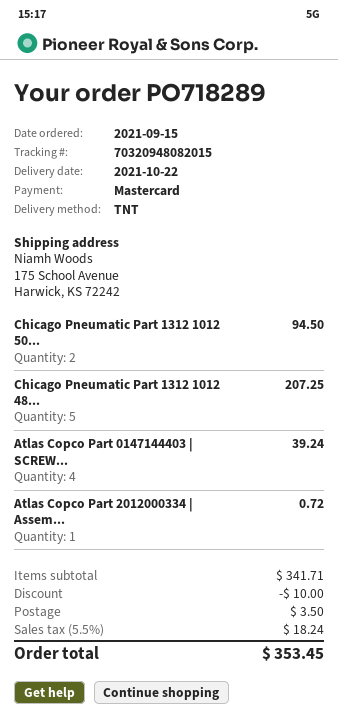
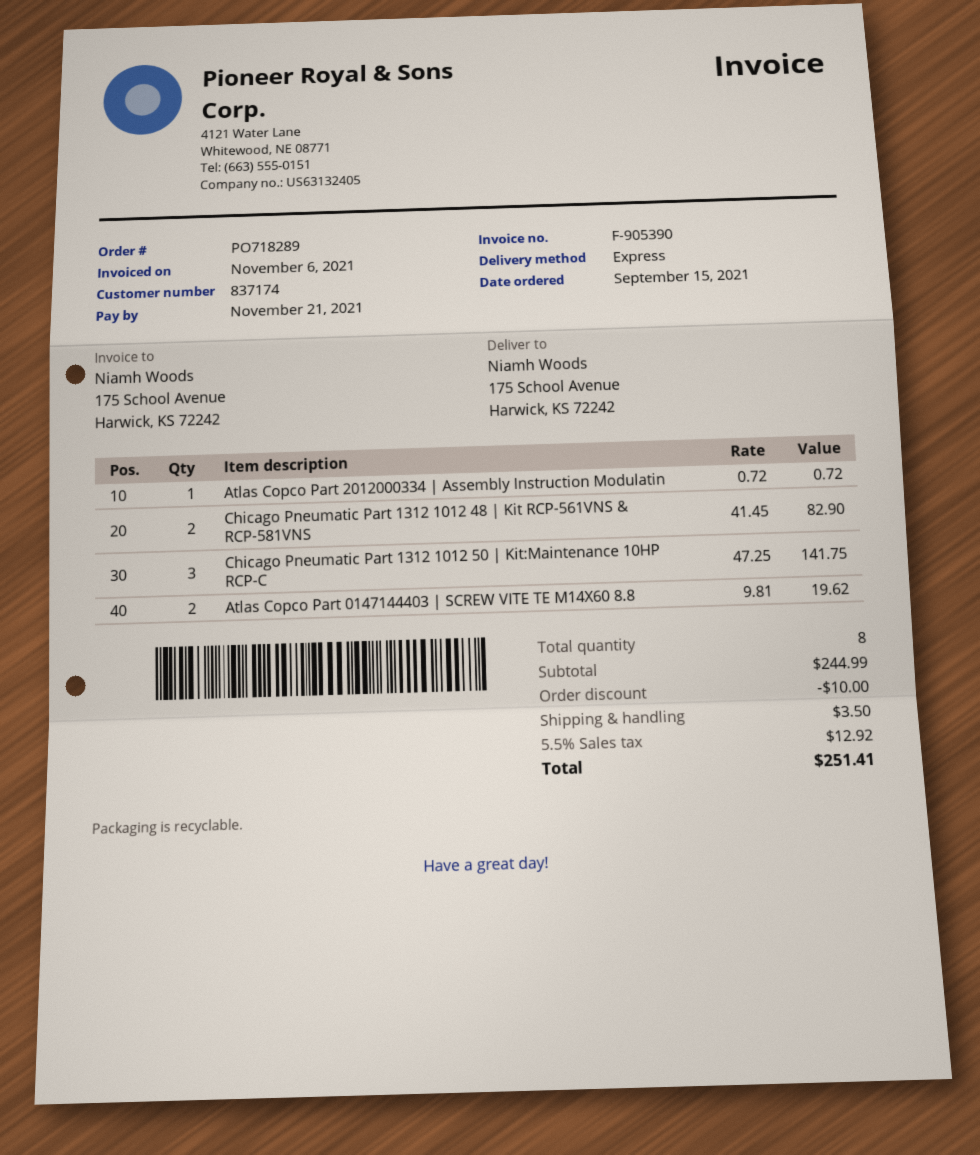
shipping method: TNT -> express
Chicago Pneumatic Part 1312 1012 50...: 2 for 94.50 -> 3 for 141.75
Chicago Pneumatic Part 1312 1012 48...: 5 for 207.25 -> 2 for 82.90
Atlas Copco Part 0147144403 | SCREW...: 4 for 39.24 -> 2 for 19.62
subtotal: 341.71 -> 244.99
tax: 5.5% = 18.24 -> 5.5% = 12.92
total: 353.45 -> 251.41

